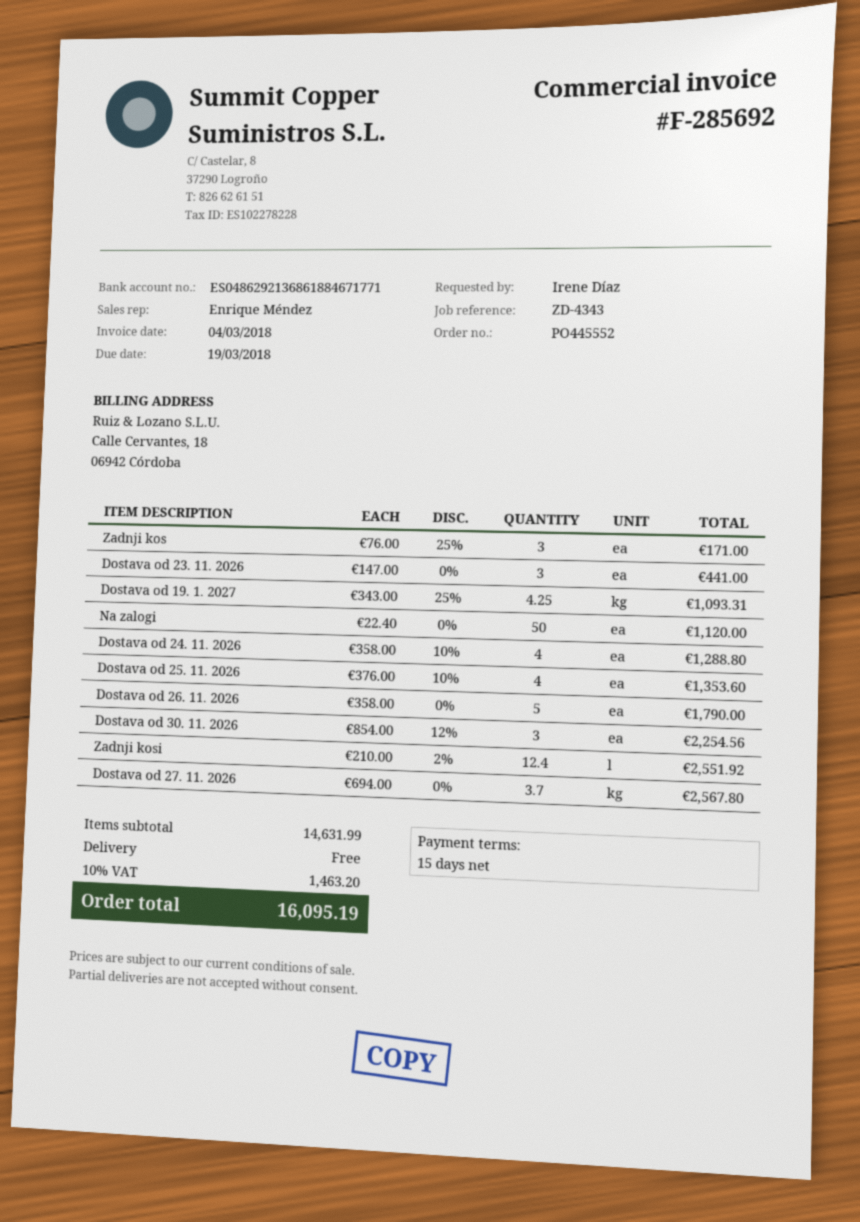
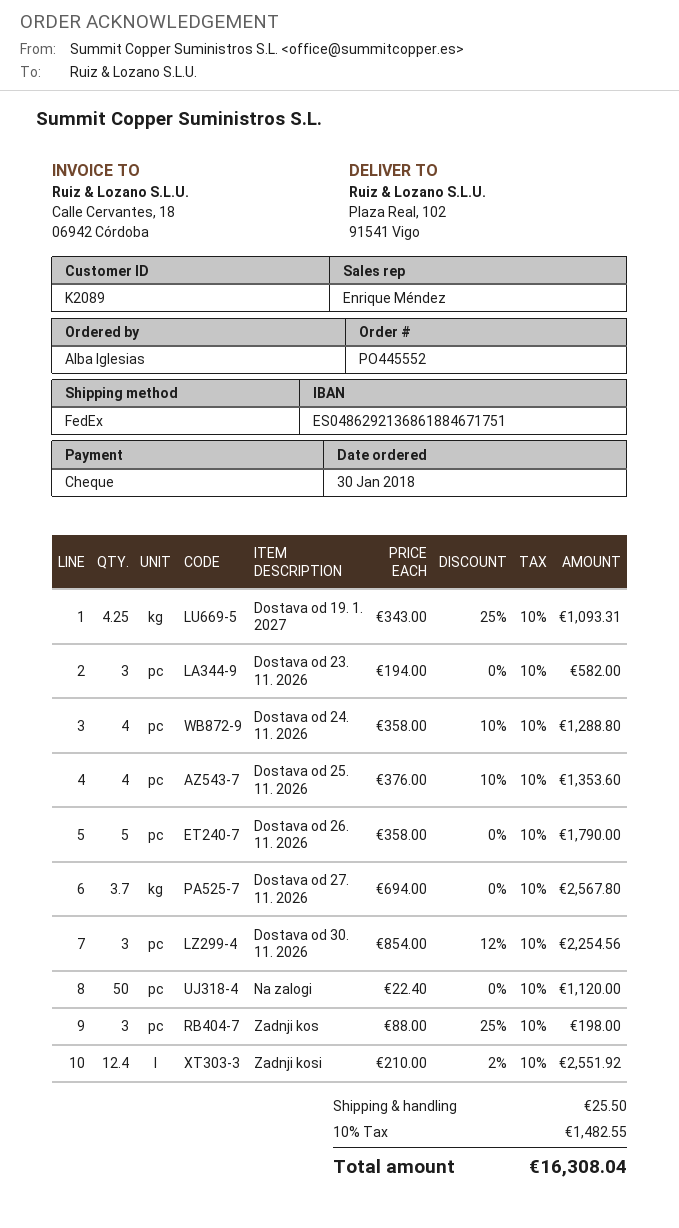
ordered by: Irene Díaz -> Alba Iglesias
bank account: ES0486292136861884671771 -> ES0486292136861884671751
Zadnji kos: 3 x 76.00 - 25% = 171.00 -> 3 x 88.00 - 25% = 198.00
Dostava od 23. 11. 2026: 3 x 147.00 = 441.00 -> 3 x 194.00 = 582.00
shipping: 0.00 -> 25.50
tax: 10% = 1463.20 -> 10% = 1482.55
total: 16095.19 -> 16308.04

